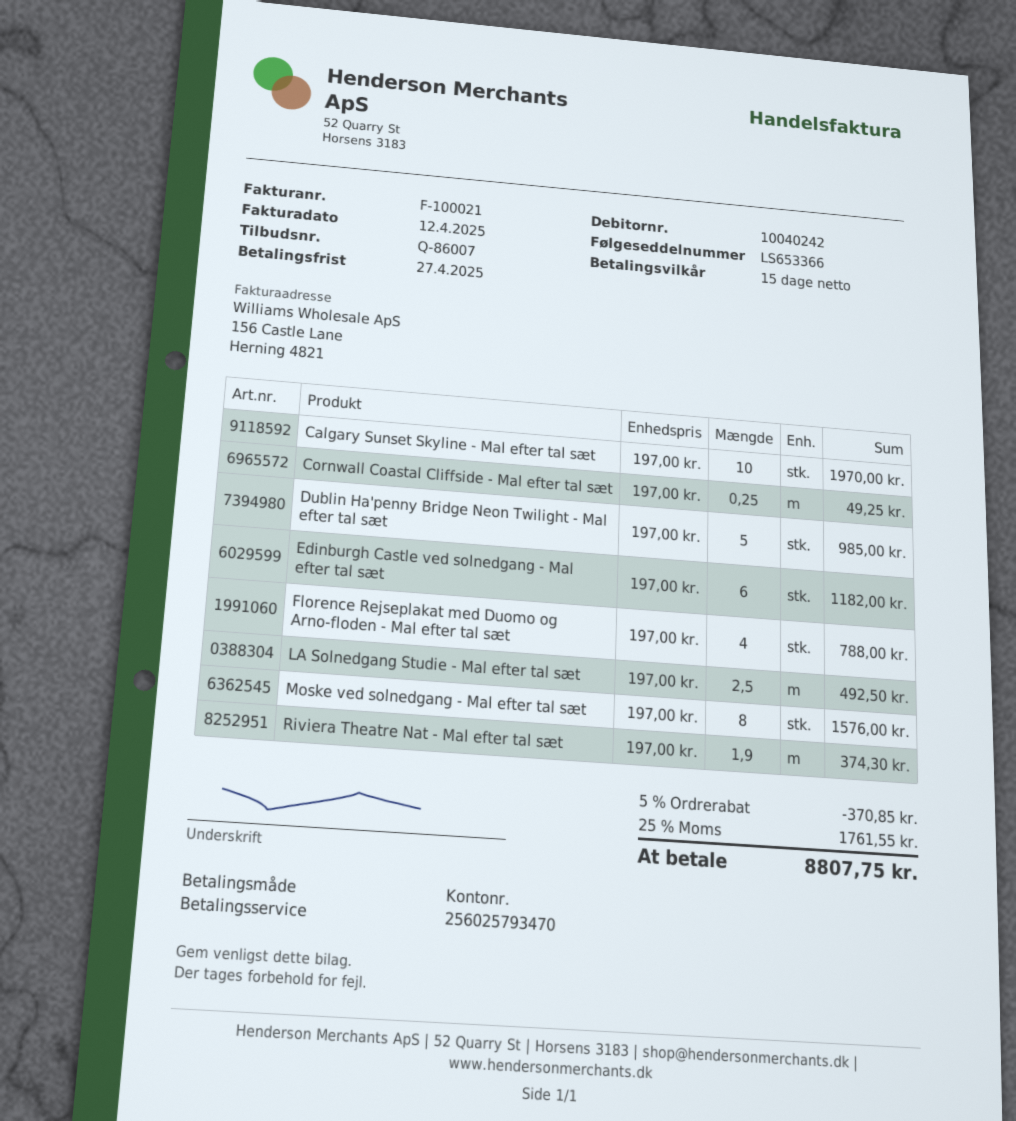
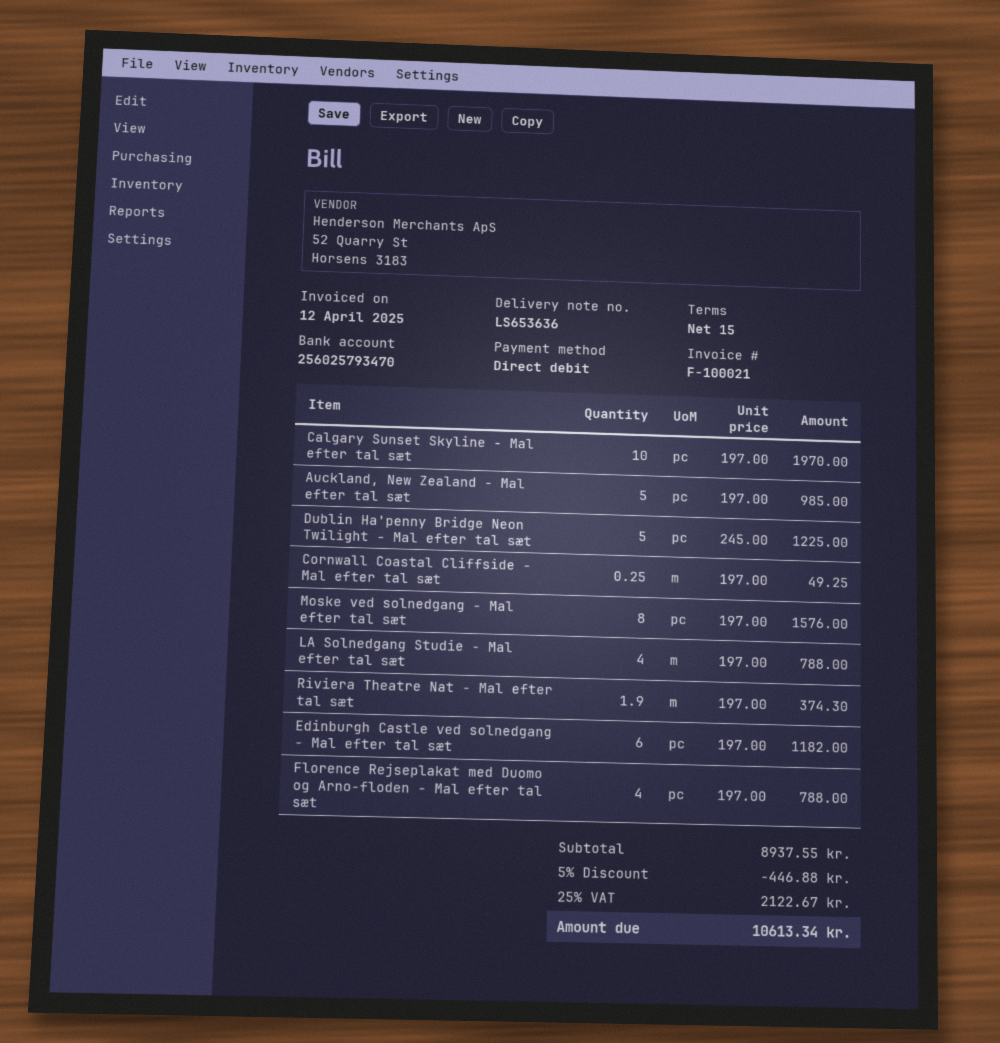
delivery note number: LS653366 -> LS653636
Dublin Ha'penny Bridge Neon Twilight - Mal efter tal sæt: 5 x 197.00 = 985.00 -> 5 x 245.00 = 1225.00
LA Solnedgang Studie - Mal efter tal sæt: 2.5 x 197.00 = 492.50 -> 4 x 197.00 = 788.00
Auckland, New Zealand - Mal efter tal sæt: none -> 5 x 197.00 = 985.00
discount: 5% = 370.85 -> 5% = 446.88
tax: 25% = 1761.55 -> 25% = 2122.67
total: 8807.75 -> 10613.34

